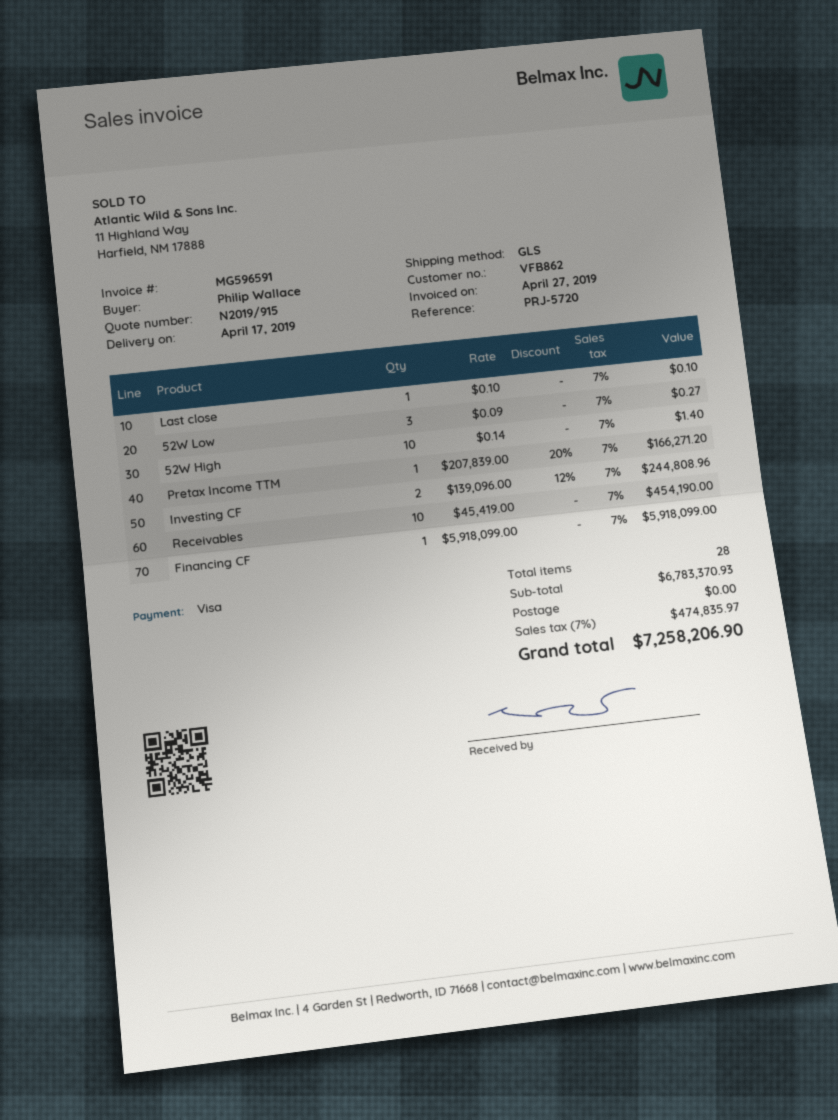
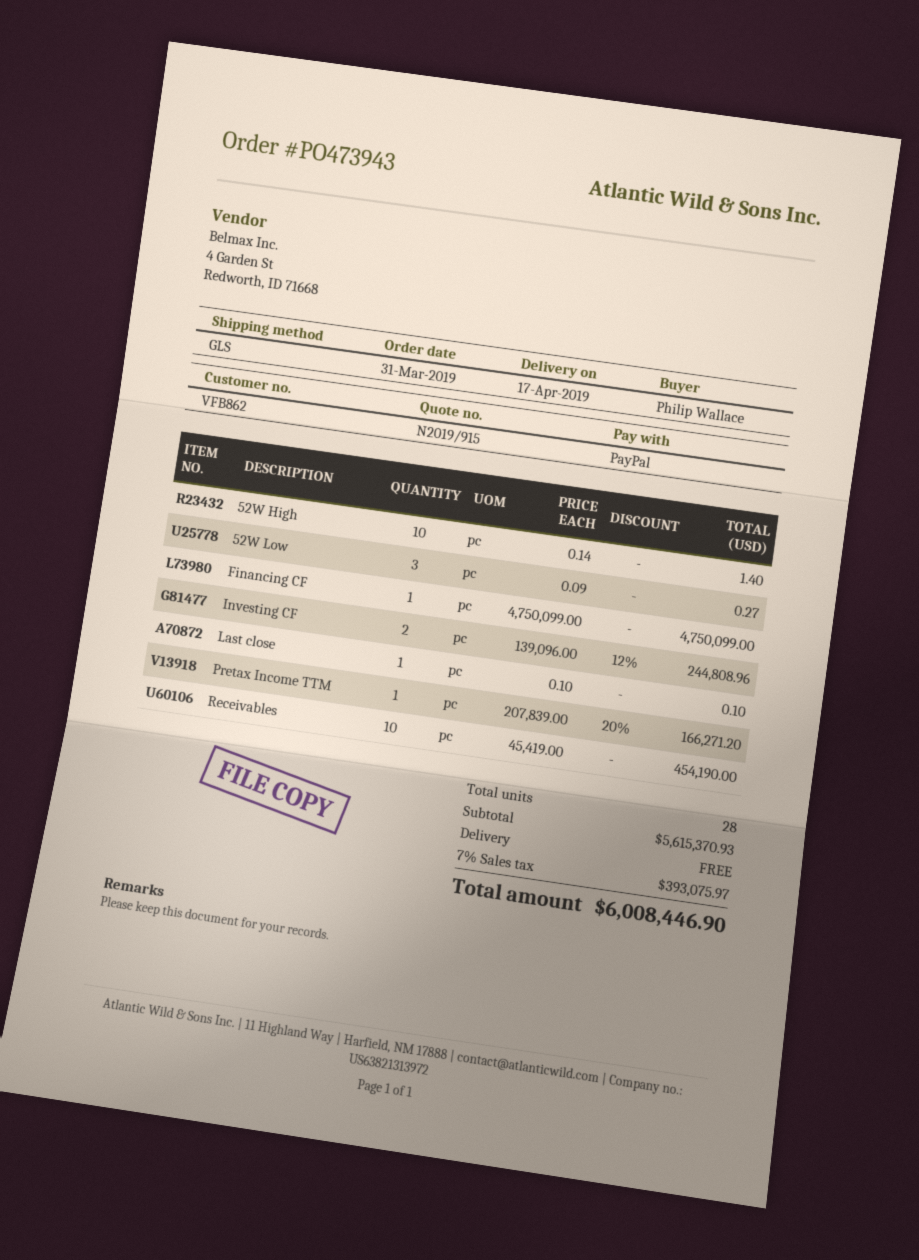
payment method: Visa -> PayPal
Financing CF: 1 x 5918099.00 = 5918099.00 -> 1 x 4750099.00 = 4750099.00
subtotal: 6783370.93 -> 5615370.93
tax: 7% = 474835.97 -> 7% = 393075.97
total: 7258206.90 -> 6008446.90

